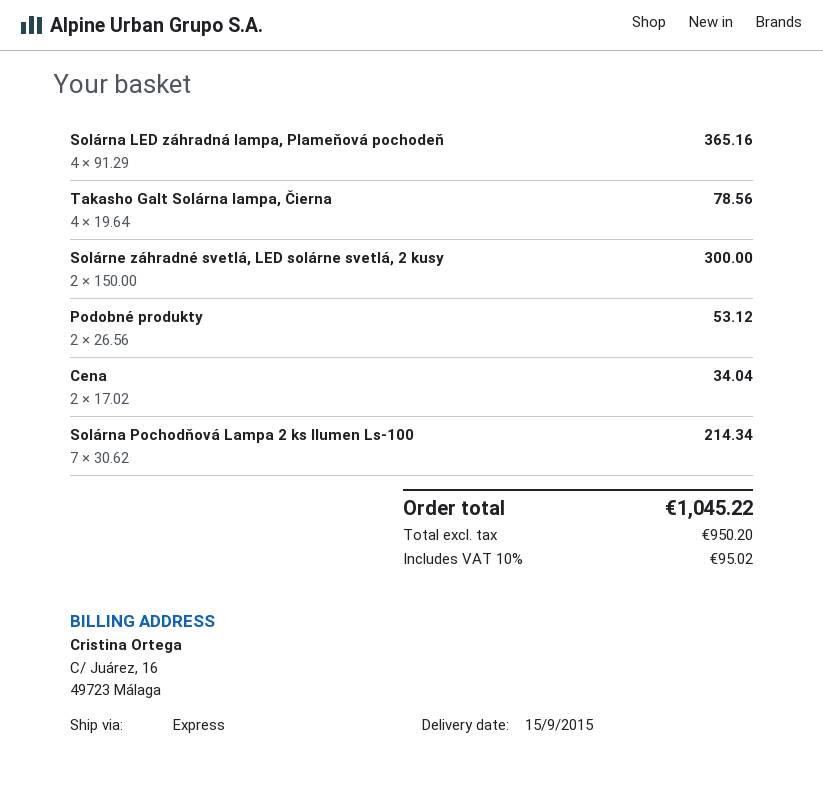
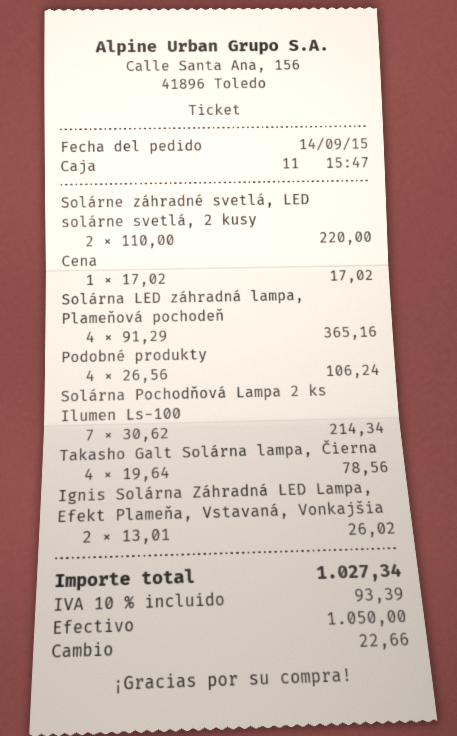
Solárne záhradné svetlá, LED solárne svetlá, 2 kusy: 2 x 150.00 = 300.00 -> 2 x 110.00 = 220.00
Podobné produkty: 2 x 26.56 = 53.12 -> 4 x 26.56 = 106.24
Cena: 2 x 17.02 = 34.04 -> 1 x 17.02 = 17.02
Ignis Solárna Záhradná LED Lampa, Efekt Plameňa, Vstavaná, Vonkajšia: none -> 2 x 13.01 = 26.02
tax: 10% = 95.02 -> 10% = 93.39
total: 1045.22 -> 1027.34

